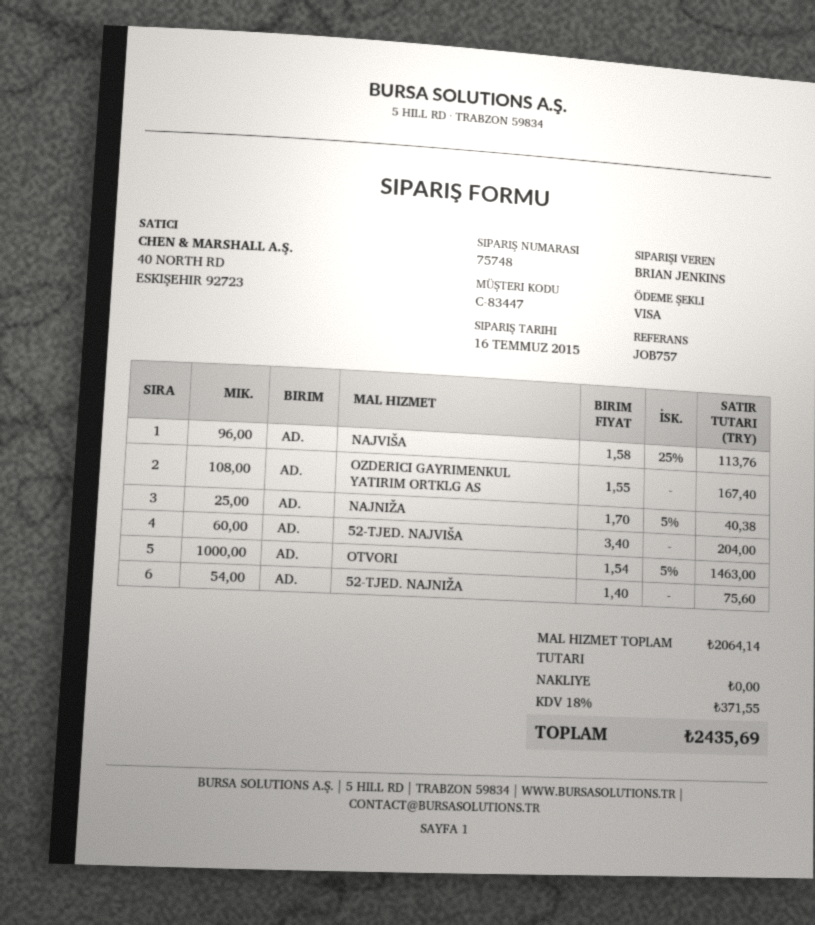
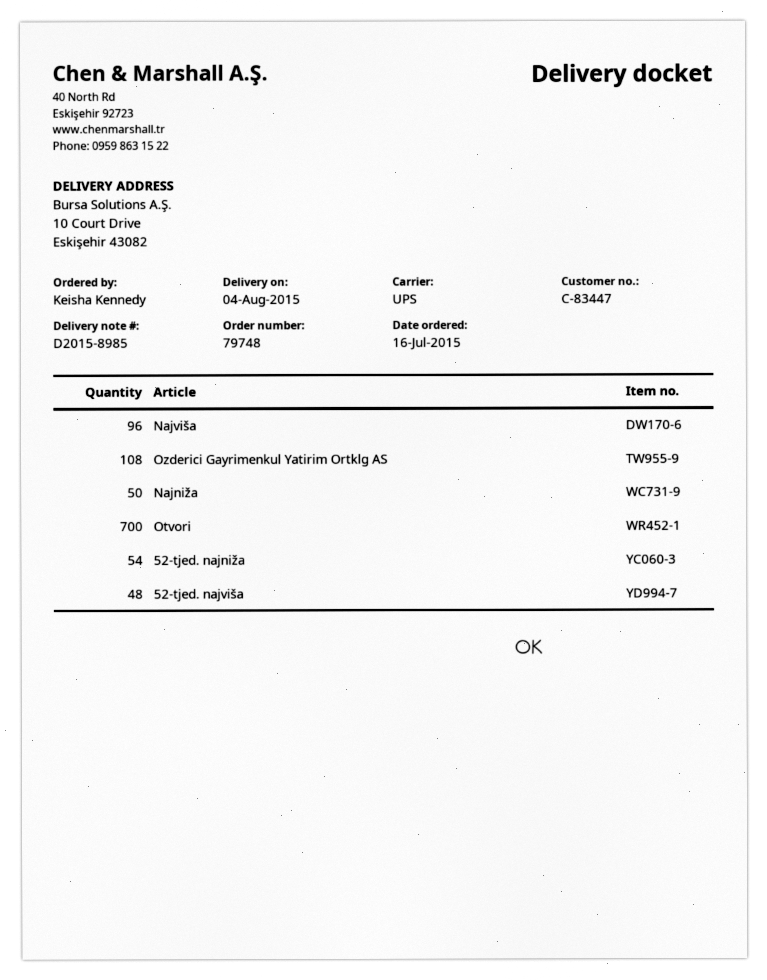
order number: 75748 -> 79748
ordered by: BRIAN JENKINS -> Keisha Kennedy
NAJNIŽA: 25 -> 50
52-TJED. NAJVIŠA: 60 -> 48
OTVORI: 1000 -> 700

